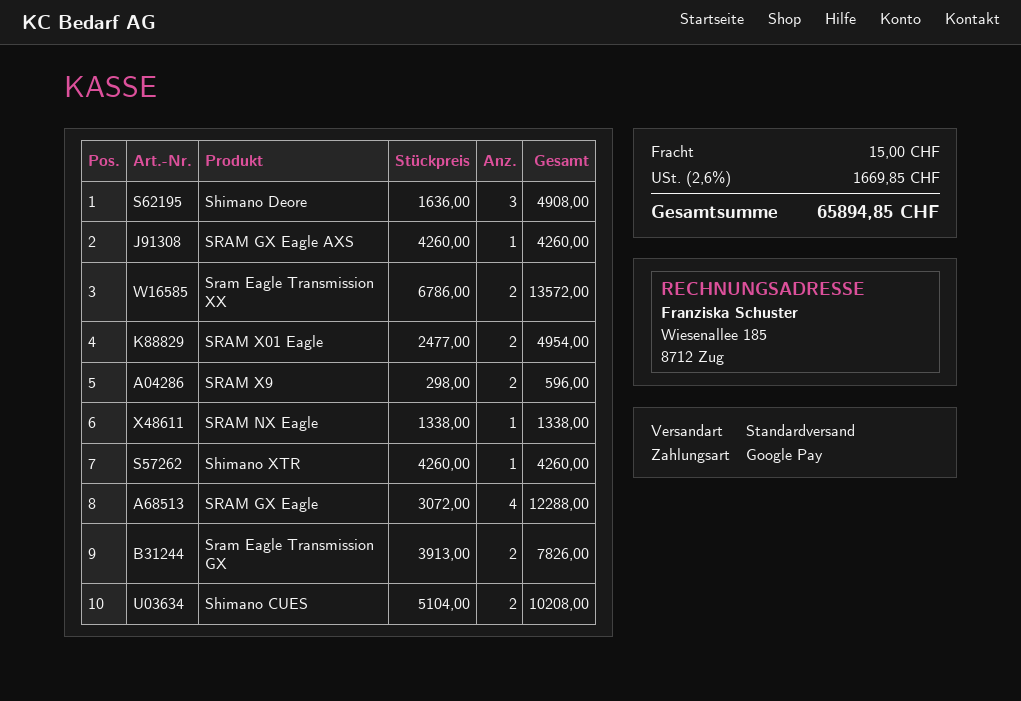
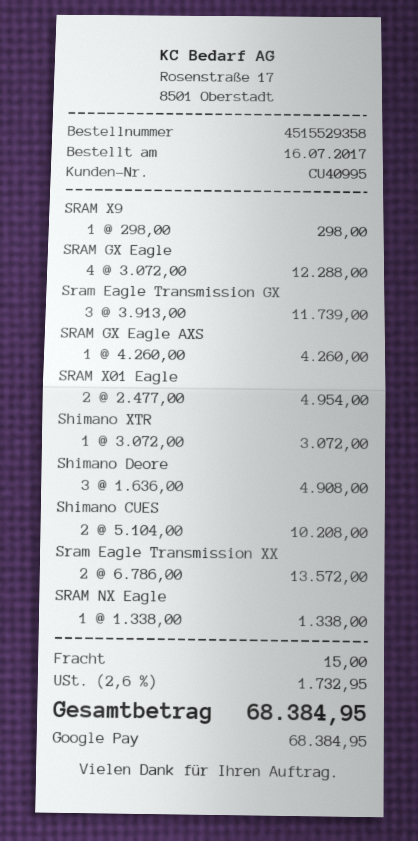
SRAM X9: 2 x 298.00 = 596.00 -> 1 x 298.00 = 298.00
Shimano XTR: 1 x 4260.00 = 4260.00 -> 1 x 3072.00 = 3072.00
Sram Eagle Transmission GX: 2 x 3913.00 = 7826.00 -> 3 x 3913.00 = 11739.00
tax: 2.6% = 1669.85 -> 2.6% = 1732.95
total: 65894.85 -> 68384.95

